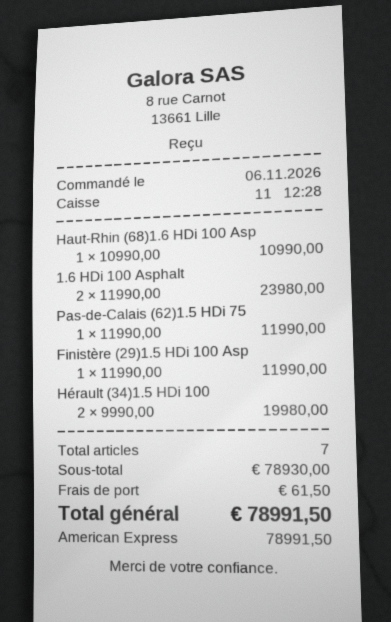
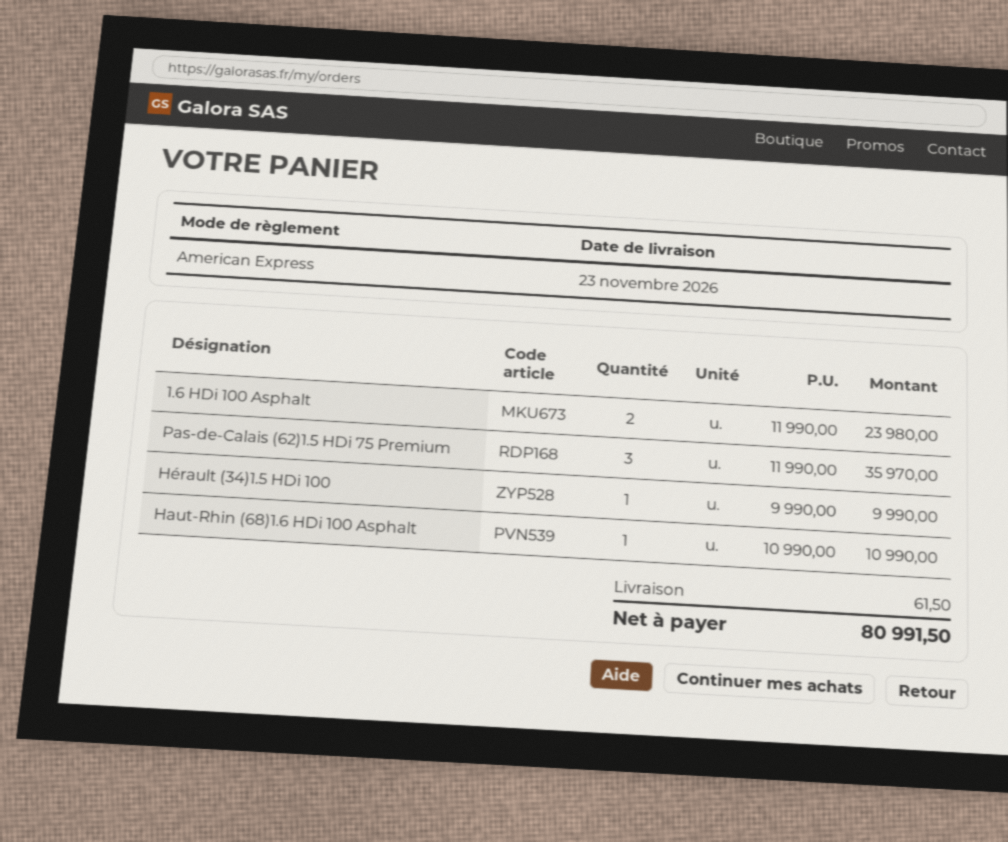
Pas-de-Calais (62)1.5 HDi 75: 1 x 11990.00 = 11990.00 -> 3 x 11990.00 = 35970.00
Finistère (29)1.5 HDi 100 Asp: 1 x 11990.00 = 11990.00 -> none
Hérault (34)1.5 HDi 100: 2 x 9990.00 = 19980.00 -> 1 x 9990.00 = 9990.00
total: 78991.50 -> 80991.50

